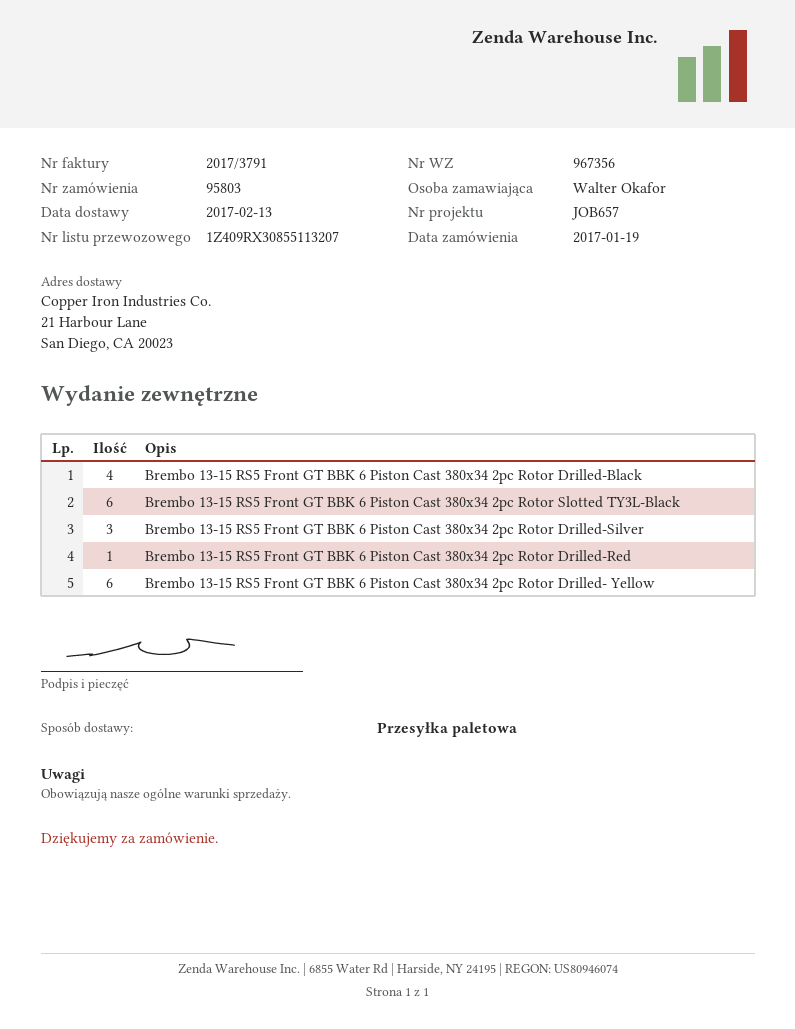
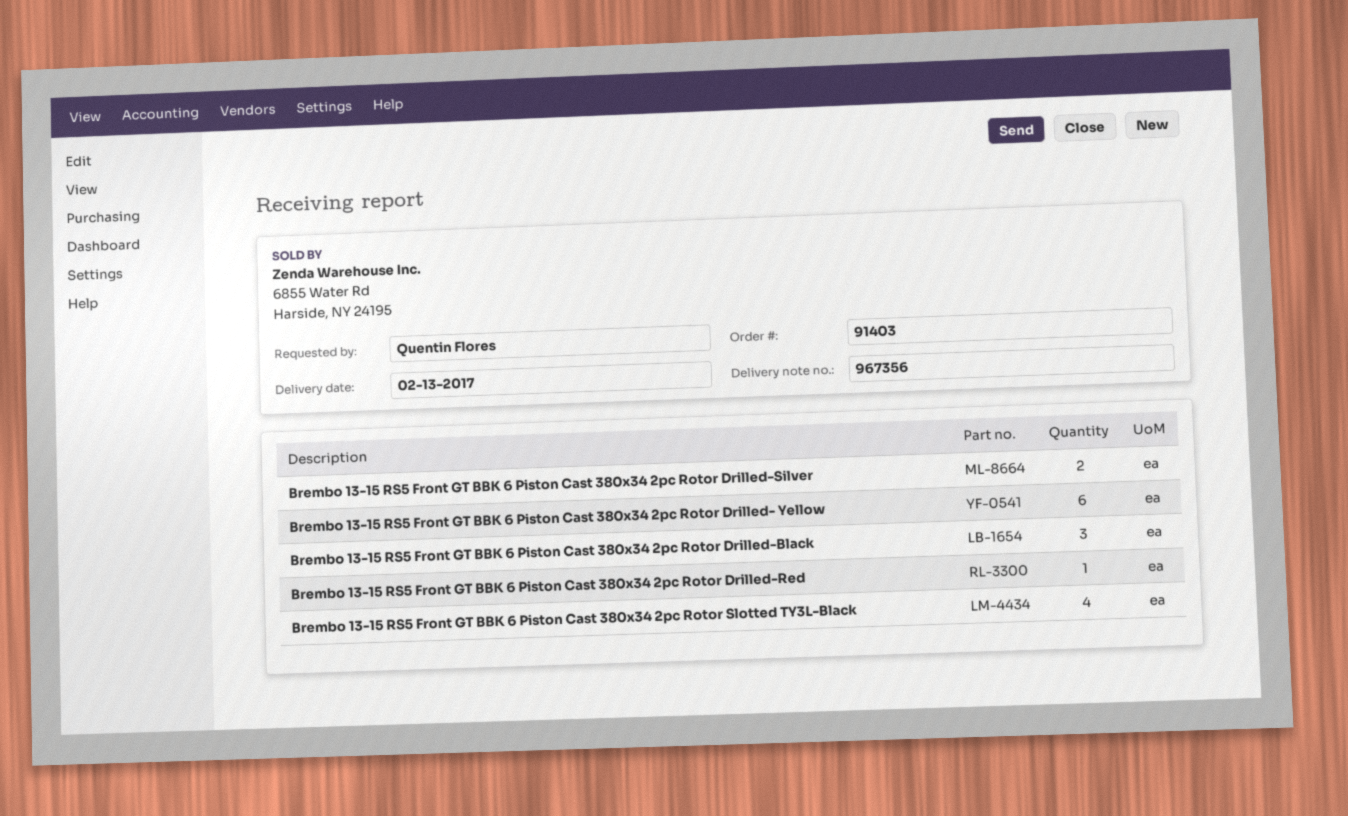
order number: 95803 -> 91403
ordered by: Walter Okafor -> Quentin Flores
Brembo 13-15 RS5 Front GT BBK 6 Piston Cast 380x34 2pc Rotor Drilled-Black: 4 -> 3
Brembo 13-15 RS5 Front GT BBK 6 Piston Cast 380x34 2pc Rotor Slotted TY3L-Black: 6 -> 4
Brembo 13-15 RS5 Front GT BBK 6 Piston Cast 380x34 2pc Rotor Drilled-Silver: 3 -> 2

